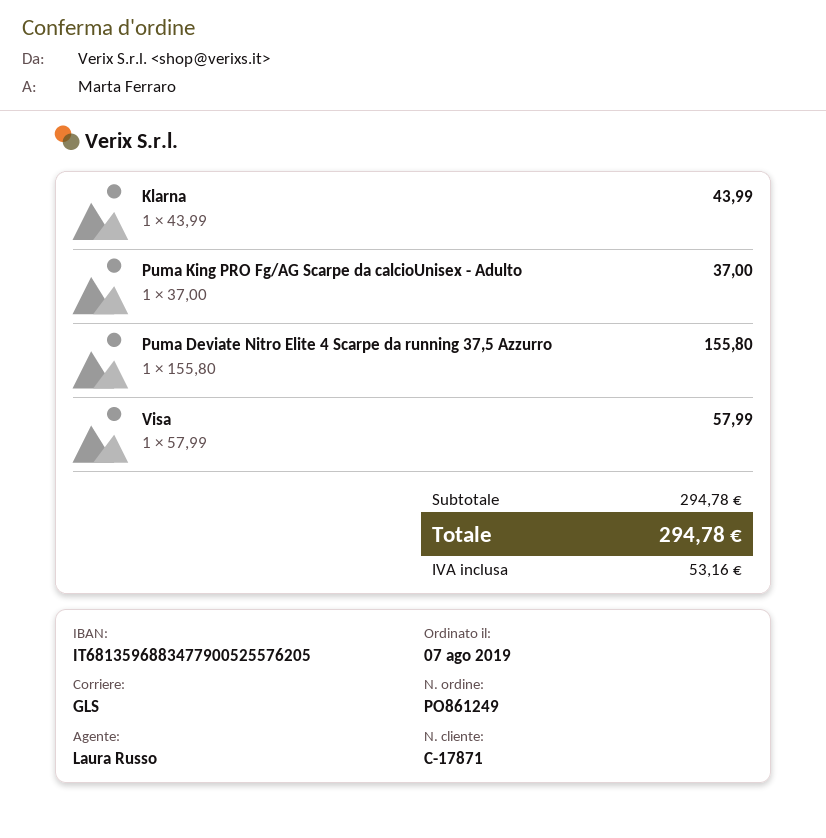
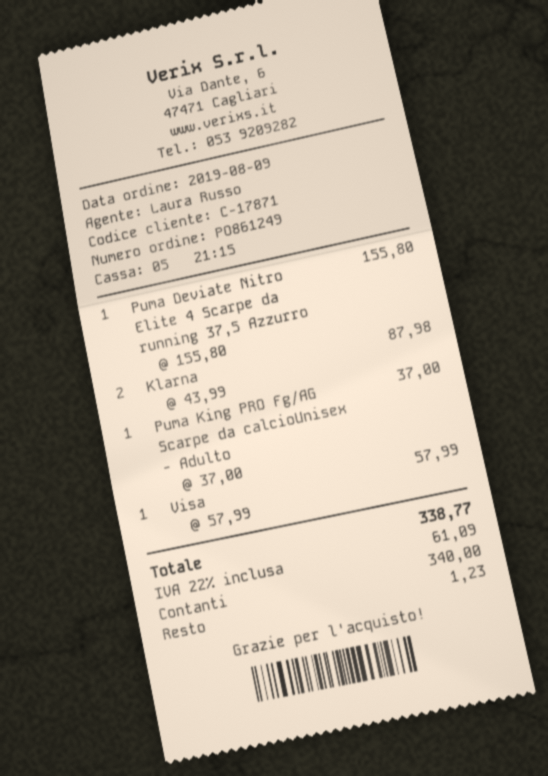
order date: 2019-08-07 -> 2019-08-09
Klarna: 1 x 43.99 = 43.99 -> 2 x 43.99 = 87.98
tax: 53.16 -> 61.09
total: 294.78 -> 338.77

